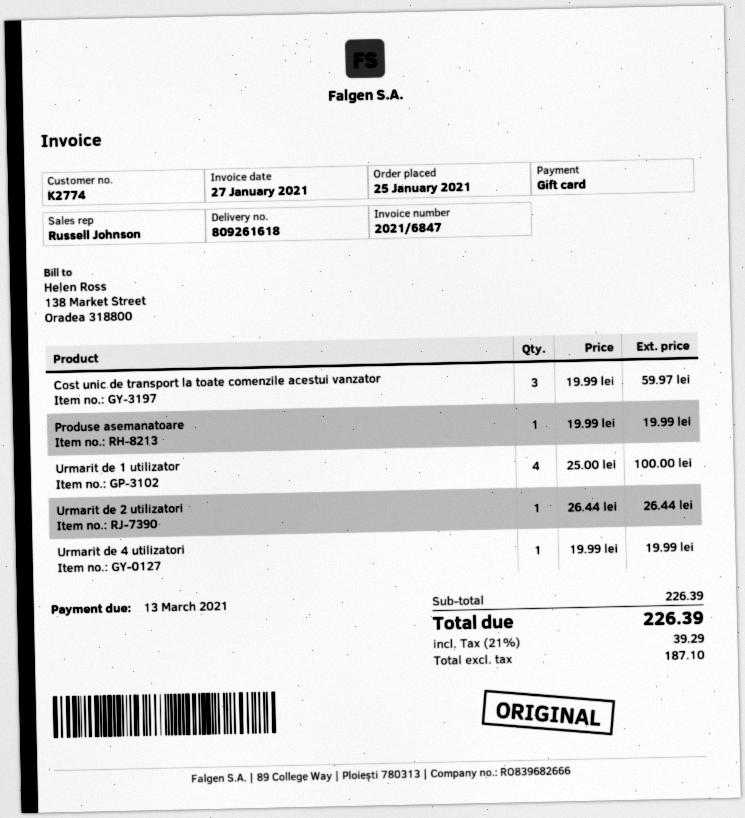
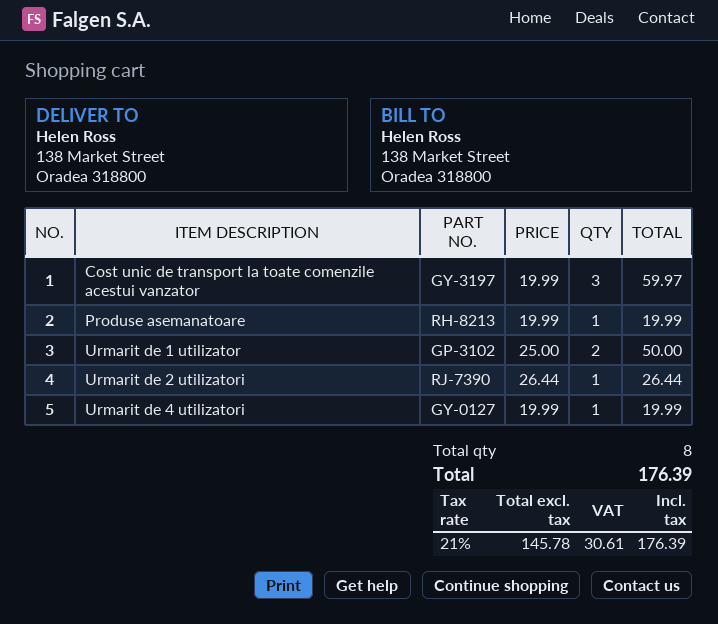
Urmarit de 1 utilizator: 4 x 25.00 = 100.00 -> 2 x 25.00 = 50.00
net: 187.10 -> 145.78
tax: 21% = 39.29 -> 21% = 30.61
total: 226.39 -> 176.39

